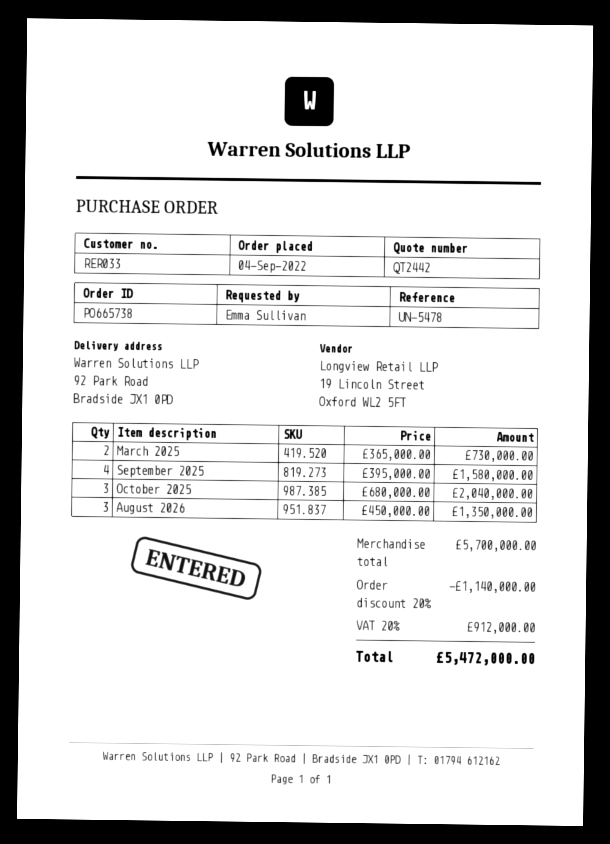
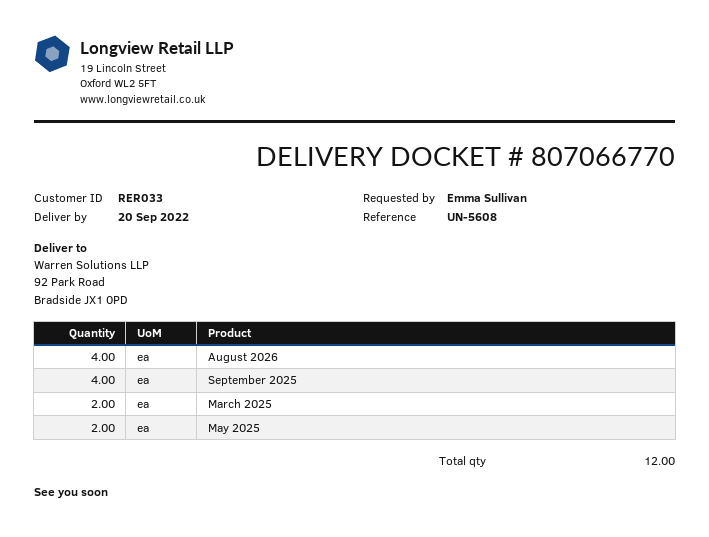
reference: UN-5478 -> UN-5608
October 2025: 3 -> none
August 2026: 3 -> 4
May 2025: none -> 2

